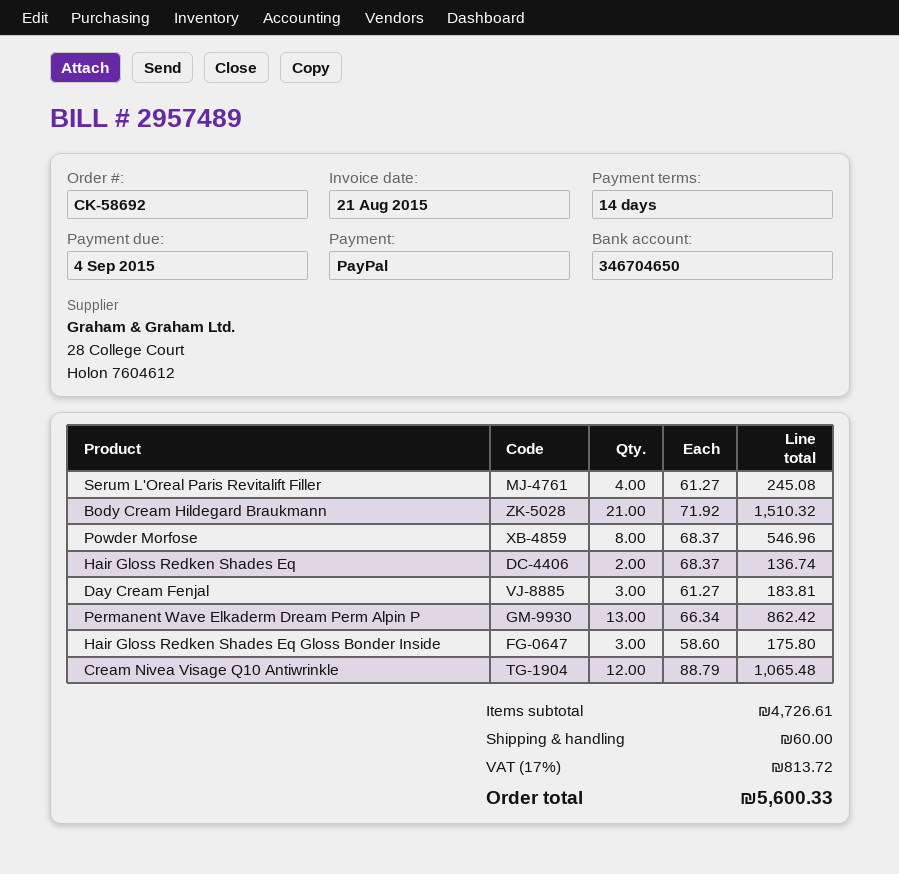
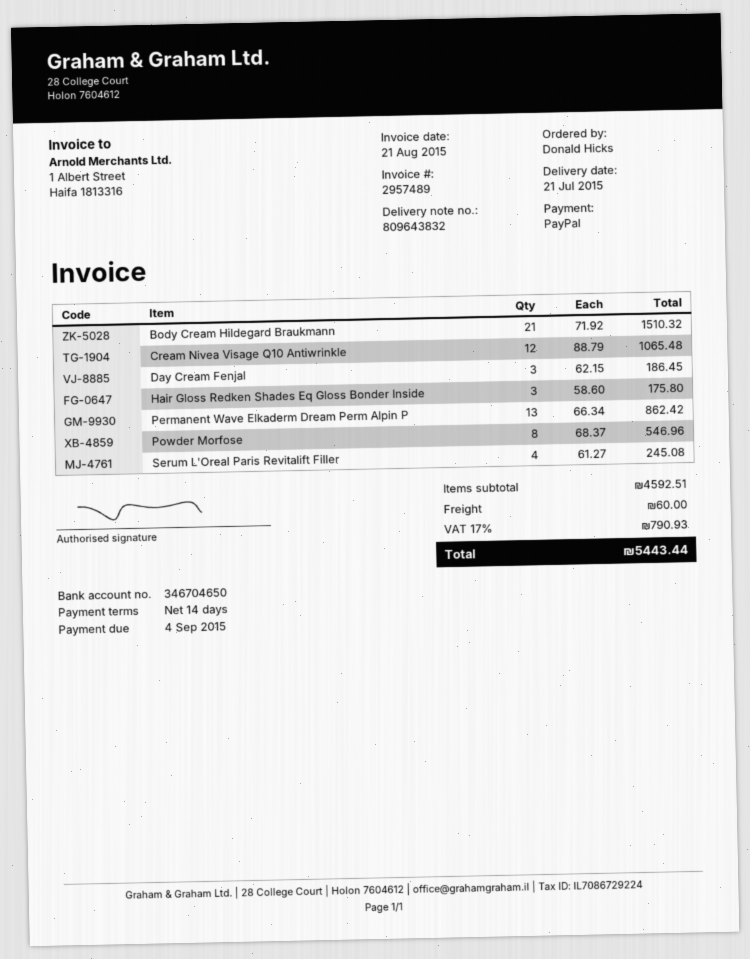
Hair Gloss Redken Shades Eq: 2 x 68.37 = 136.74 -> none
Day Cream Fenjal: 3 x 61.27 = 183.81 -> 3 x 62.15 = 186.45
subtotal: 4726.61 -> 4592.51
tax: 17% = 813.72 -> 17% = 790.93
total: 5600.33 -> 5443.44

